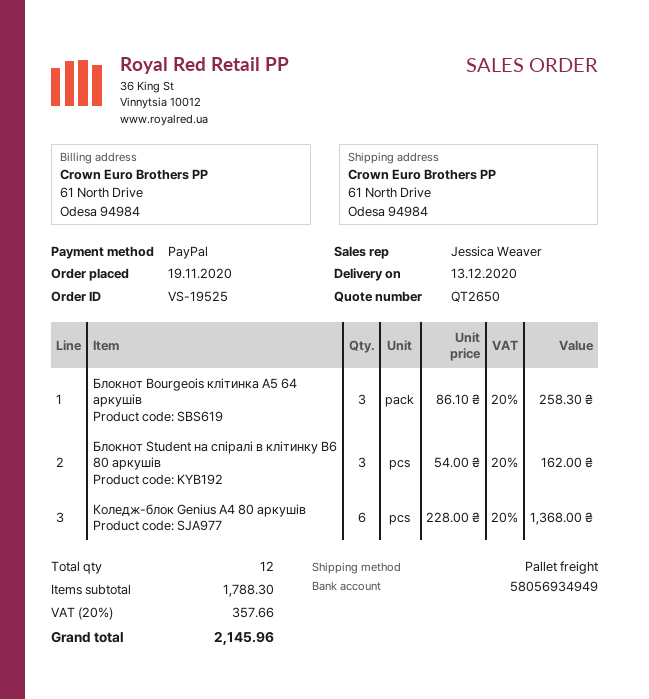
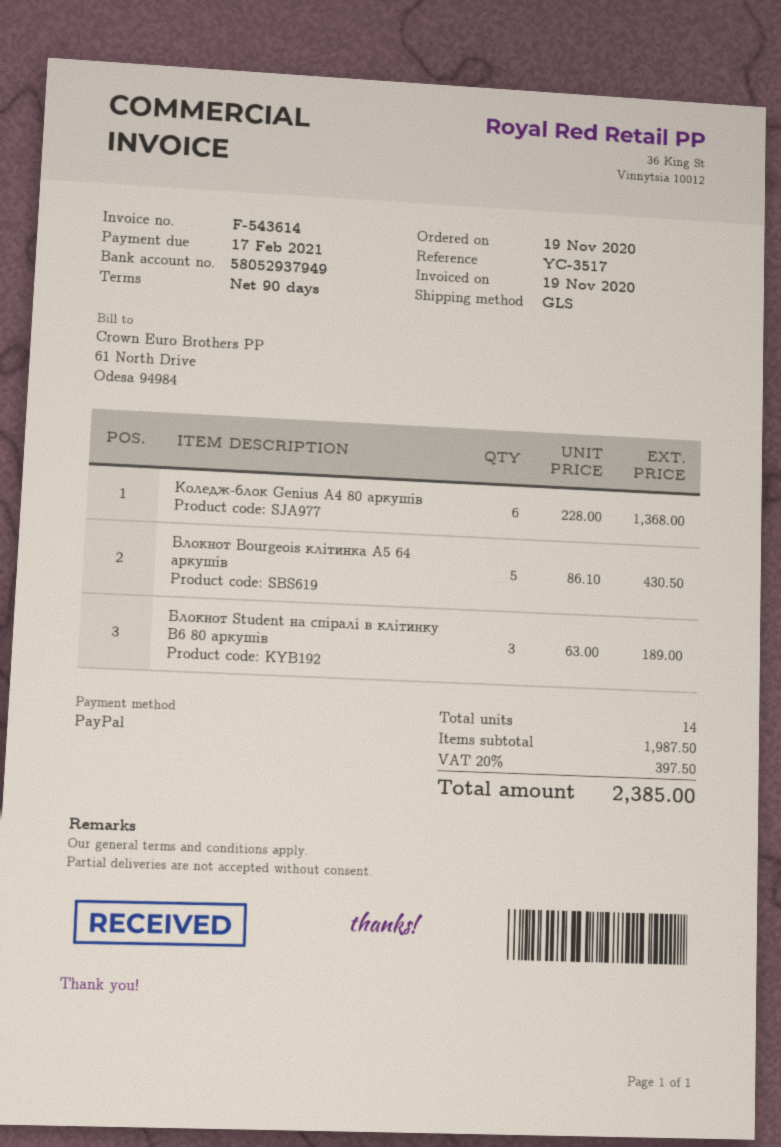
bank account: 58056934949 -> 58052937949
shipping method: pallet freight -> GLS
Блокнот Bourgeois клітинка А5 64 аркушів: 3 x 86.10 = 258.30 -> 5 x 86.10 = 430.50
Блокнот Student на спіралі в клітинку В6 80 аркушів: 3 x 54.00 = 162.00 -> 3 x 63.00 = 189.00
total quantity: 12 -> 14
subtotal: 1788.30 -> 1987.50
tax: 20% = 357.66 -> 20% = 397.50
total: 2145.96 -> 2385.00

